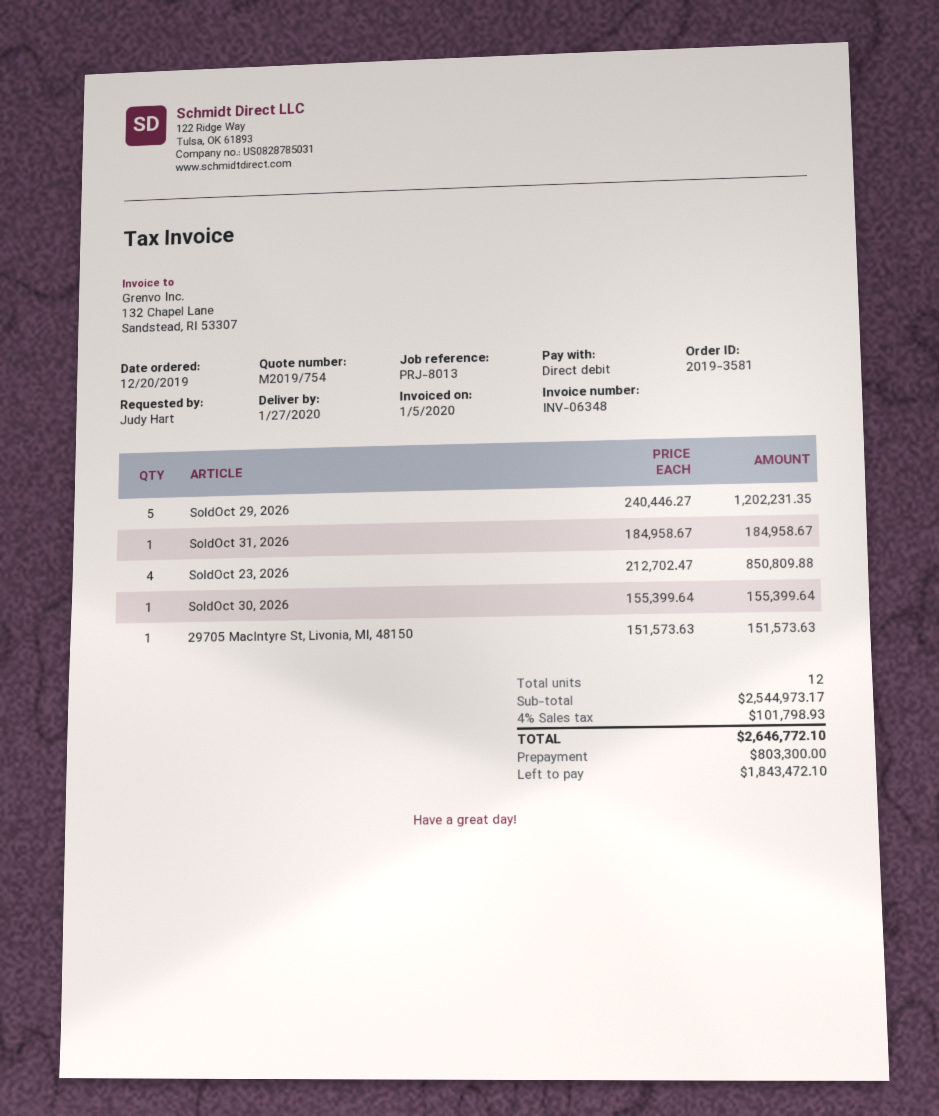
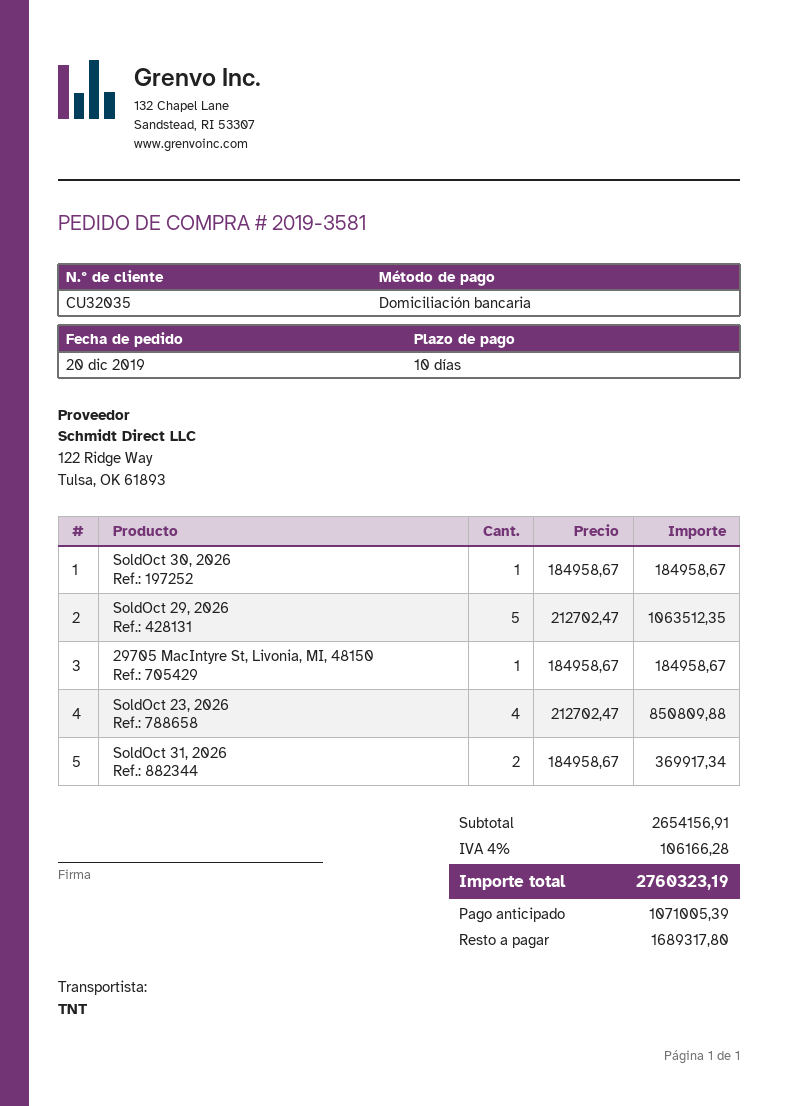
SoldOct 29, 2026: 5 x 240446.27 = 1202231.35 -> 5 x 212702.47 = 1063512.35
SoldOct 31, 2026: 1 x 184958.67 = 184958.67 -> 2 x 184958.67 = 369917.34
SoldOct 30, 2026: 1 x 155399.64 = 155399.64 -> 1 x 184958.67 = 184958.67
29705 MacIntyre St, Livonia, MI, 48150: 1 x 151573.63 = 151573.63 -> 1 x 184958.67 = 184958.67
subtotal: 2544973.17 -> 2654156.91
tax: 4% = 101798.93 -> 4% = 106166.28
total: 2646772.10 -> 2760323.19
deposit: 803300.00 -> 1071005.39
balance: 1843472.10 -> 1689317.80

